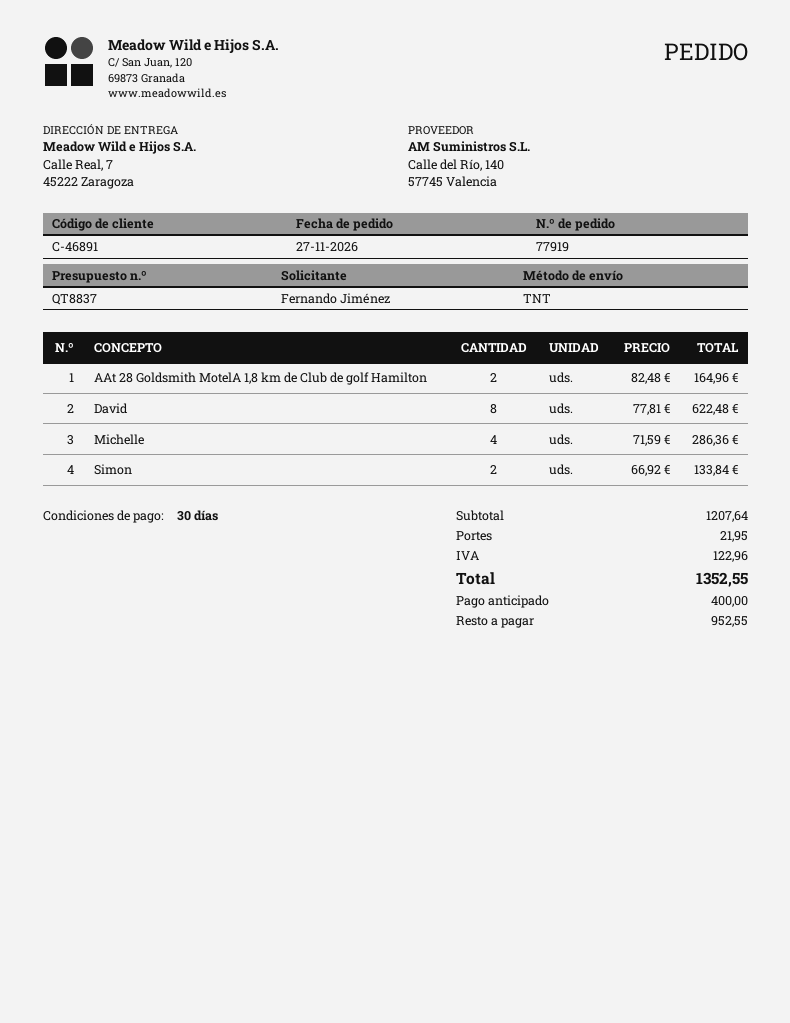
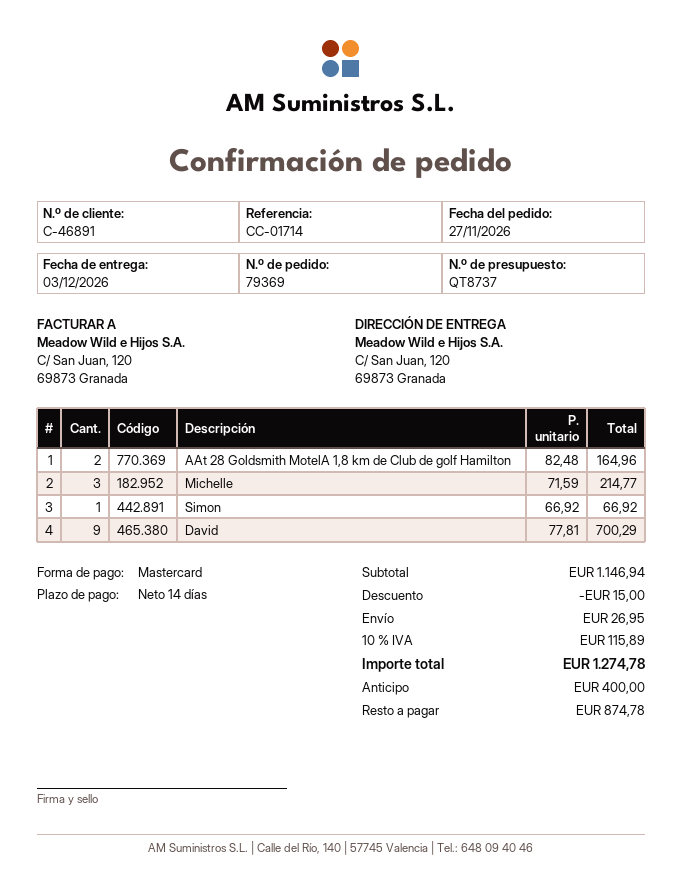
quote number: QT8837 -> QT8737
order number: 77919 -> 79369
payment terms: 30 days -> 14 days
ship to: Calle Real, 7, 45222 Zaragoza -> C/ San Juan, 120, 69873 Granada
David: 8 x 77.81 = 622.48 -> 9 x 77.81 = 700.29
Michelle: 4 x 71.59 = 286.36 -> 3 x 71.59 = 214.77
Simon: 2 x 66.92 = 133.84 -> 1 x 66.92 = 66.92
subtotal: 1207.64 -> 1146.94
discount: none -> 15.00
shipping: 21.95 -> 26.95
tax: 122.96 -> 115.89
total: 1352.55 -> 1274.78
balance: 952.55 -> 874.78

